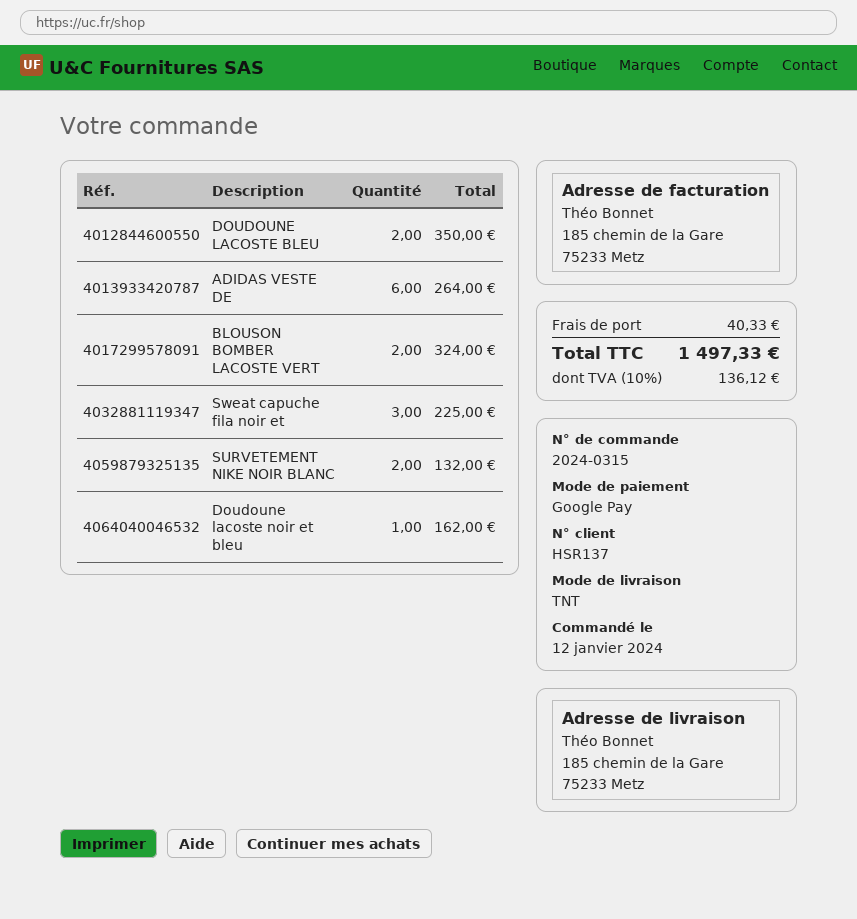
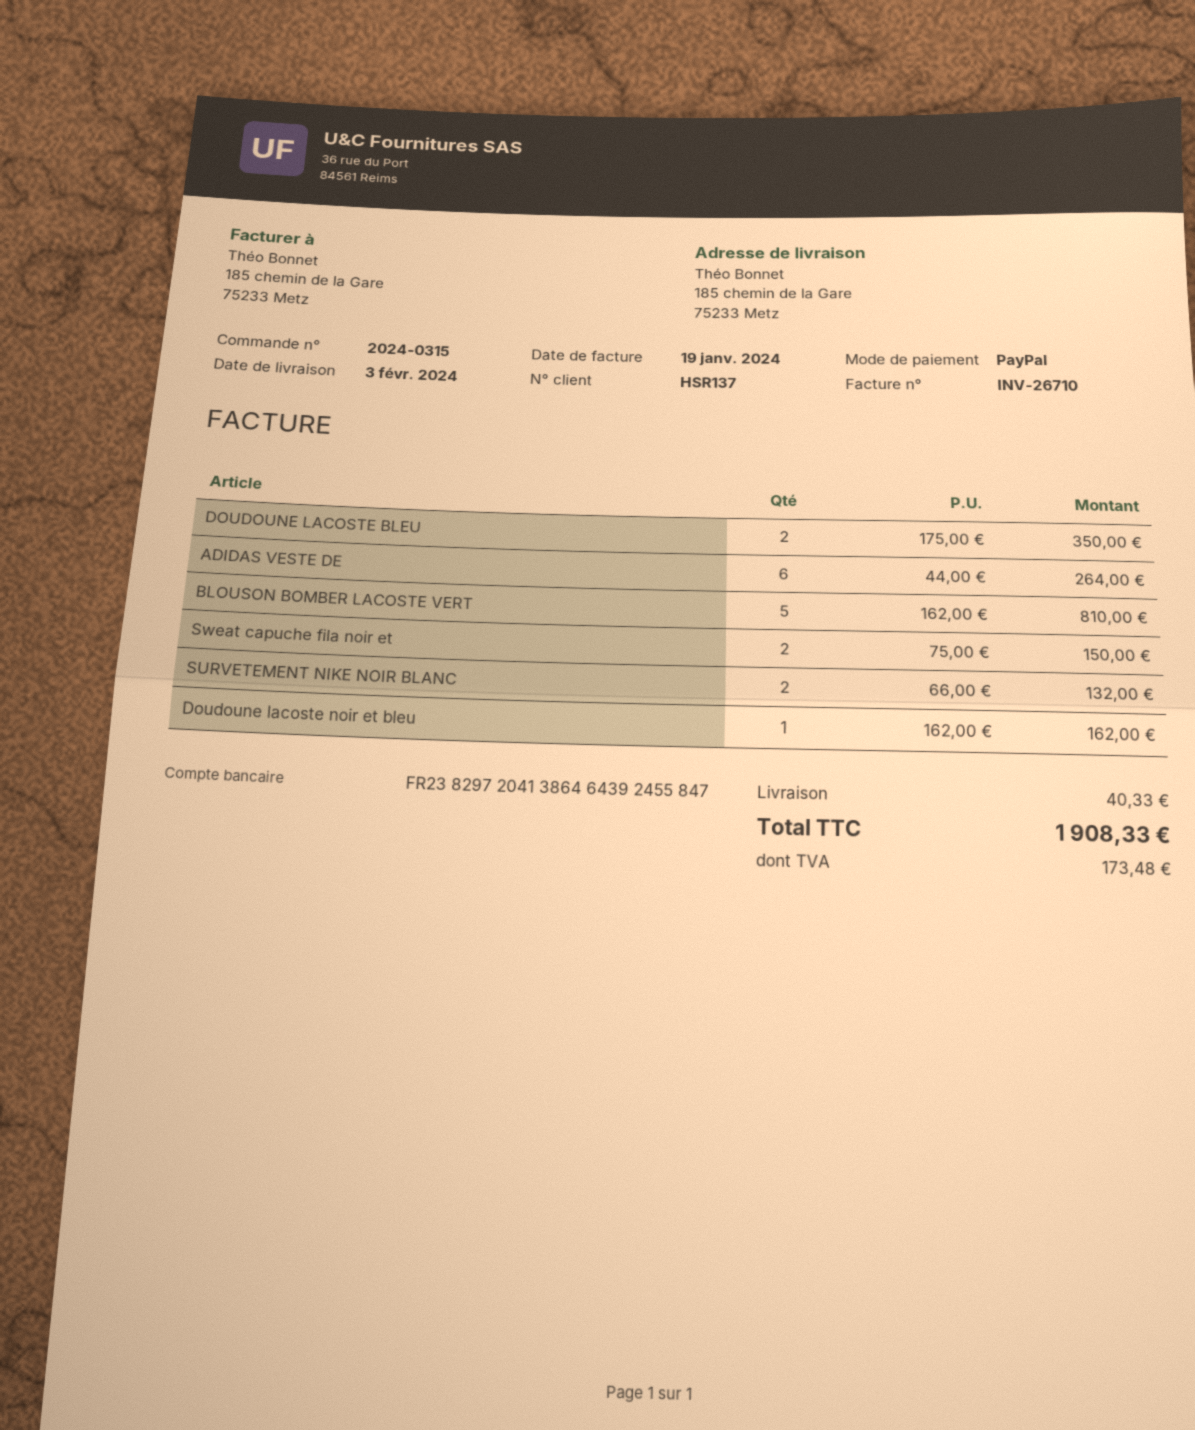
payment method: Google Pay -> PayPal
BLOUSON BOMBER LACOSTE VERT: 2 for 324.00 -> 5 for 810.00
Sweat capuche fila noir et: 3 for 225.00 -> 2 for 150.00
tax: 136.12 -> 173.48
total: 1497.33 -> 1908.33

